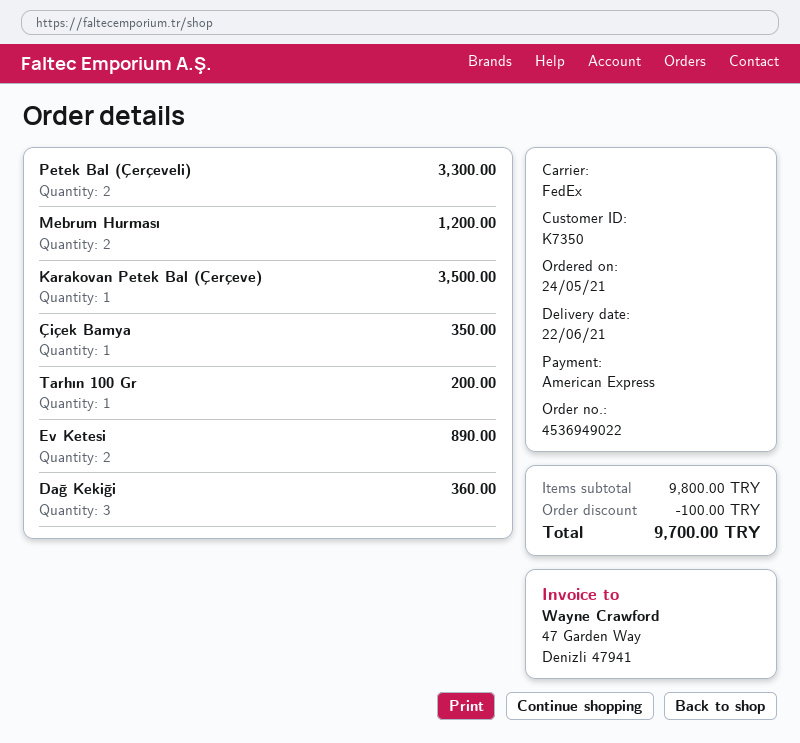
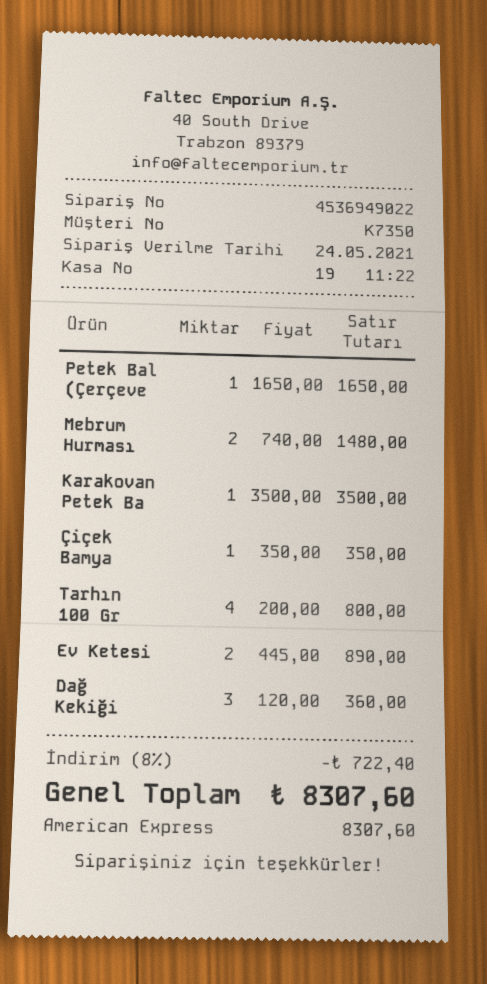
Petek Bal (Çerçeveli): 2 for 3300.00 -> 1 for 1650.00
Mebrum Hurması: 2 for 1200.00 -> 2 for 1480.00
Tarhın 100 Gr: 1 for 200.00 -> 4 for 800.00
discount: 100.00 -> 722.40
total: 9700.00 -> 8307.60

